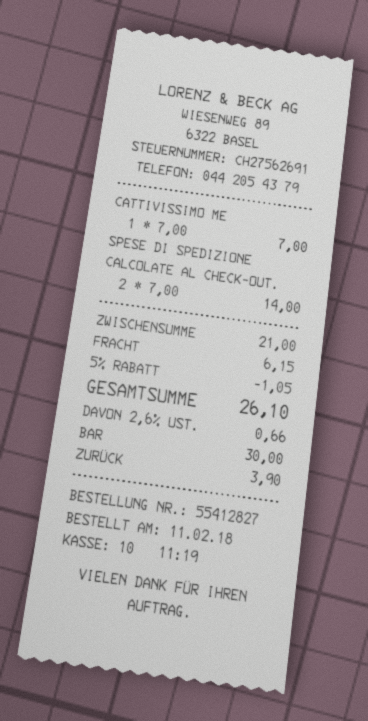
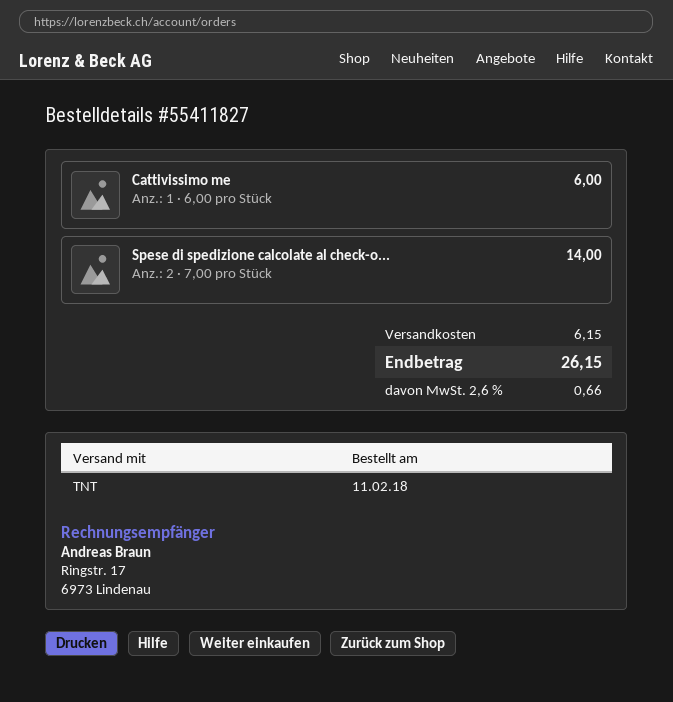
order number: 55412827 -> 55411827
CATTIVISSIMO ME: 1 x 7.00 = 7.00 -> 1 x 6.00 = 6.00
discount: 5% = 1.05 -> none
total: 26.10 -> 26.15

